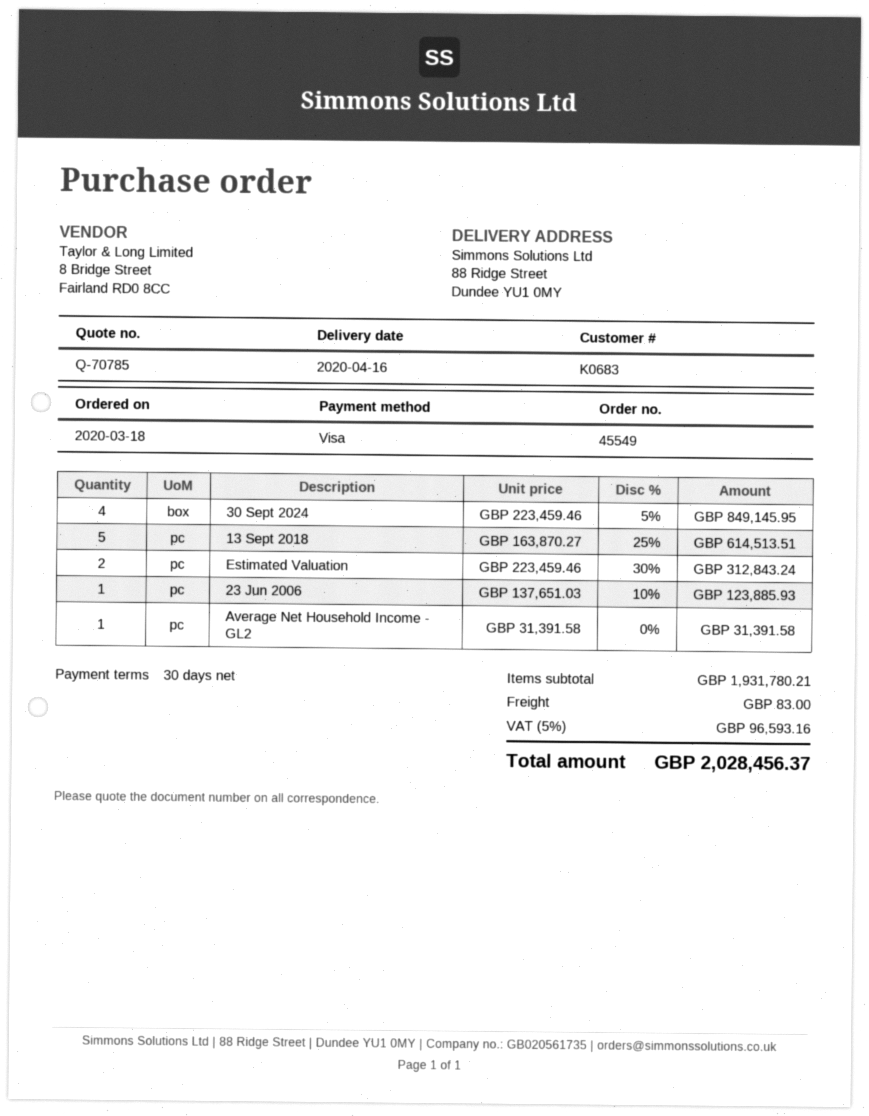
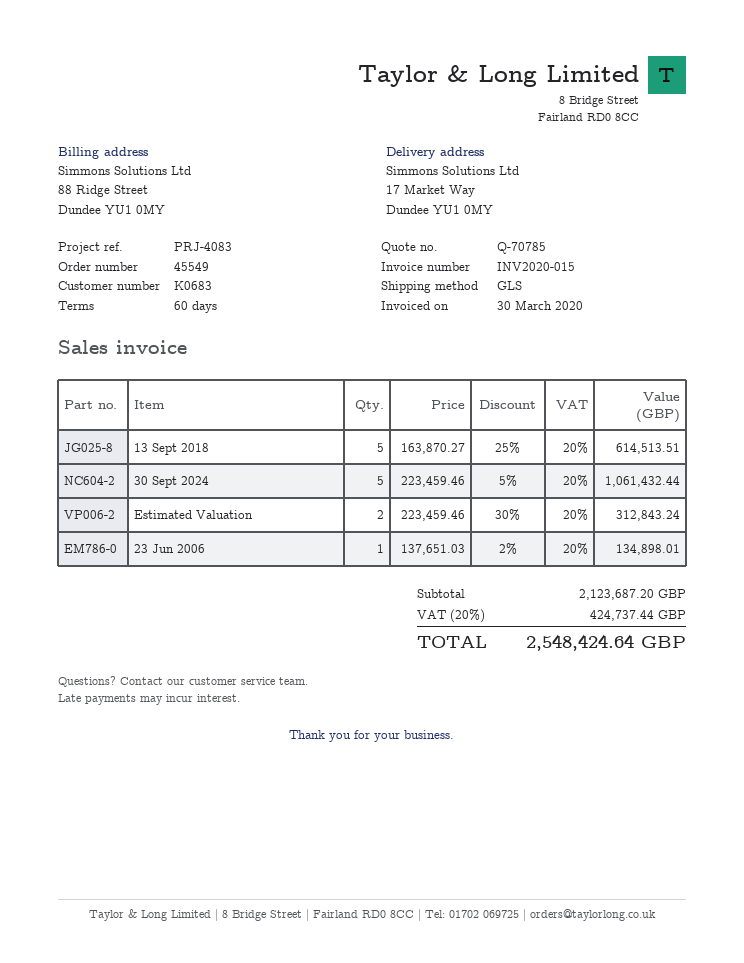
payment terms: 30 days -> 60 days
ship to: 88 Ridge Street, Dundee YU1 0MY -> 17 Market Way, Dundee YU1 0MY
30 Sept 2024: 4 x 223459.46 - 5% = 849145.95 -> 5 x 223459.46 - 5% = 1061432.44
23 Jun 2006: 1 x 137651.03 - 10% = 123885.93 -> 1 x 137651.03 - 2% = 134898.01
Average Net Household Income - GL2: 1 x 31391.58 = 31391.58 -> none
subtotal: 1931780.21 -> 2123687.20
shipping: 83.00 -> none
tax: 5% = 96593.16 -> 20% = 424737.44
total: 2028456.37 -> 2548424.64

